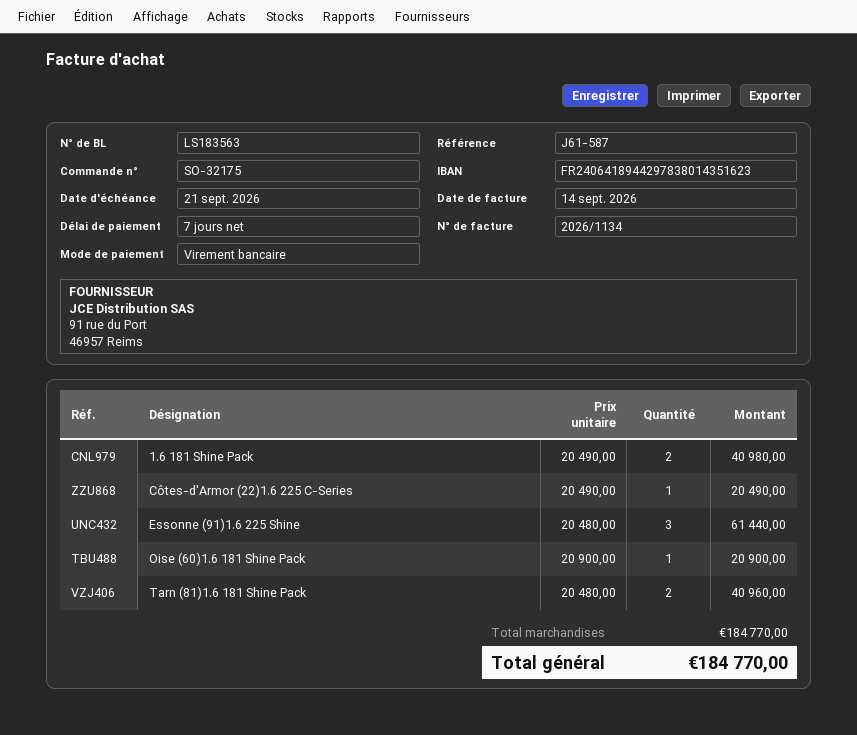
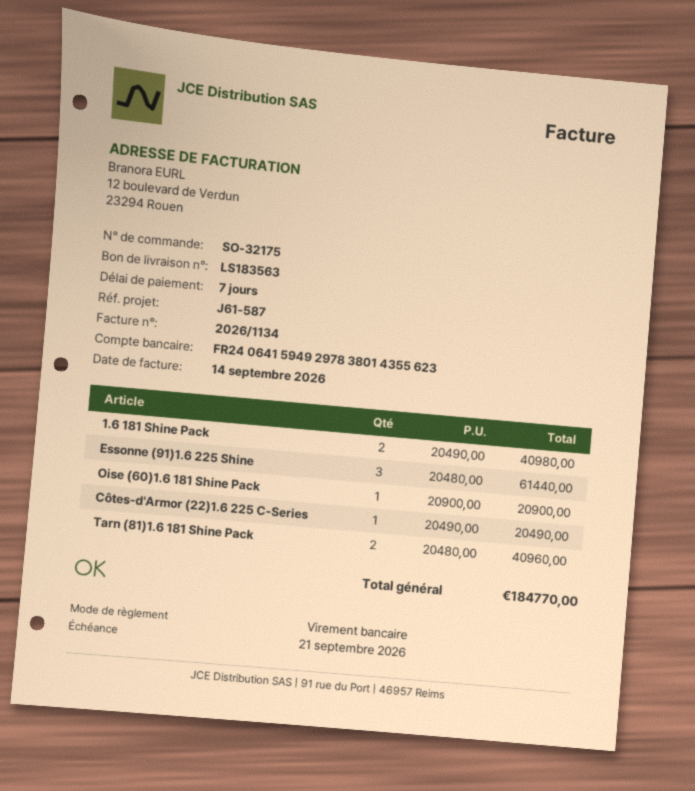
bank account: FR2406418944297838014351623 -> FR2406415949297838014355623

